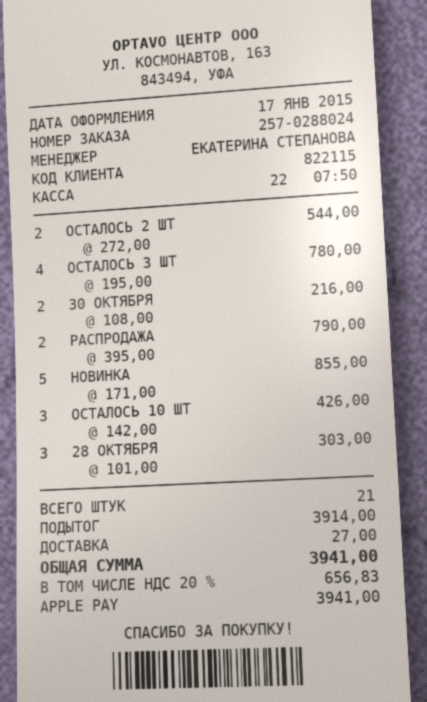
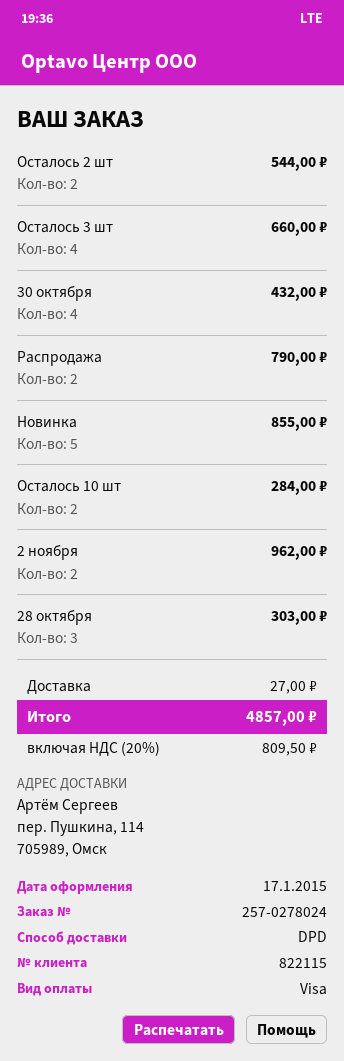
order number: 257-0288024 -> 257-0278024
payment method: Apple Pay -> Visa
ОСТАЛОСЬ 3 ШТ: 4 for 780.00 -> 4 for 660.00
30 ОКТЯБРЯ: 2 for 216.00 -> 4 for 432.00
ОСТАЛОСЬ 10 ШТ: 3 for 426.00 -> 2 for 284.00
2 ноября: none -> 2 for 962.00
tax: 20% = 656.83 -> 20% = 809.50
total: 3941.00 -> 4857.00

